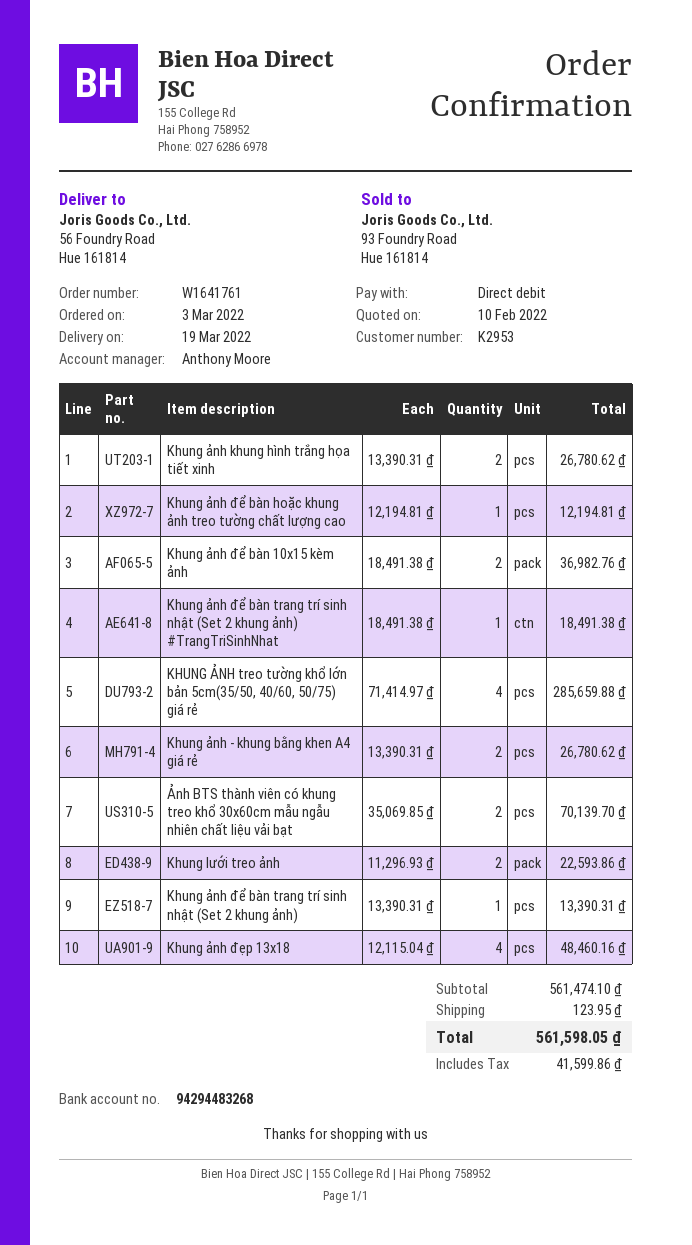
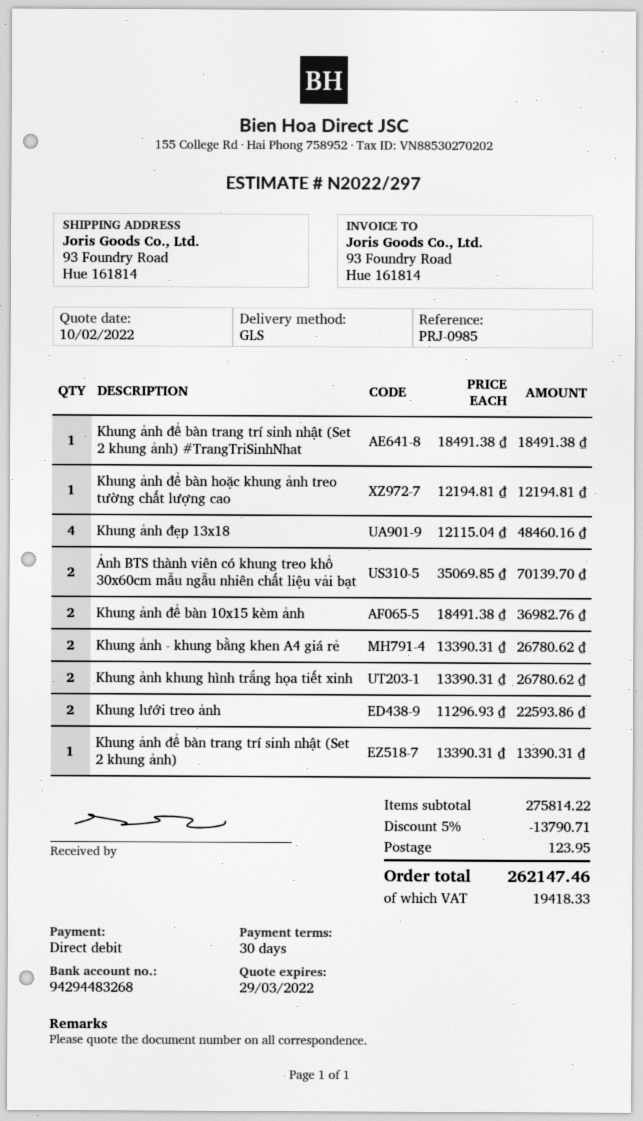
ship to: 56 Foundry Road, Hue 161814 -> 93 Foundry Road, Hue 161814
KHUNG ẢNH treo tường khổ lớn bản 5cm(35/50, 40/60, 50/75) giá rẻ: 4 x 71414.97 = 285659.88 -> none
subtotal: 561474.10 -> 275814.22
discount: none -> 5% = 13790.71
tax: 41599.86 -> 19418.33
total: 561598.05 -> 262147.46

